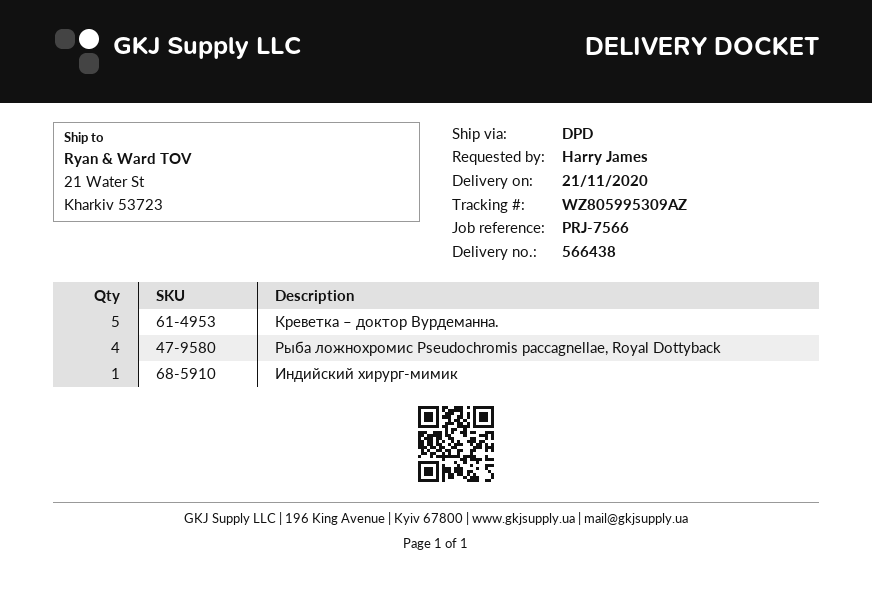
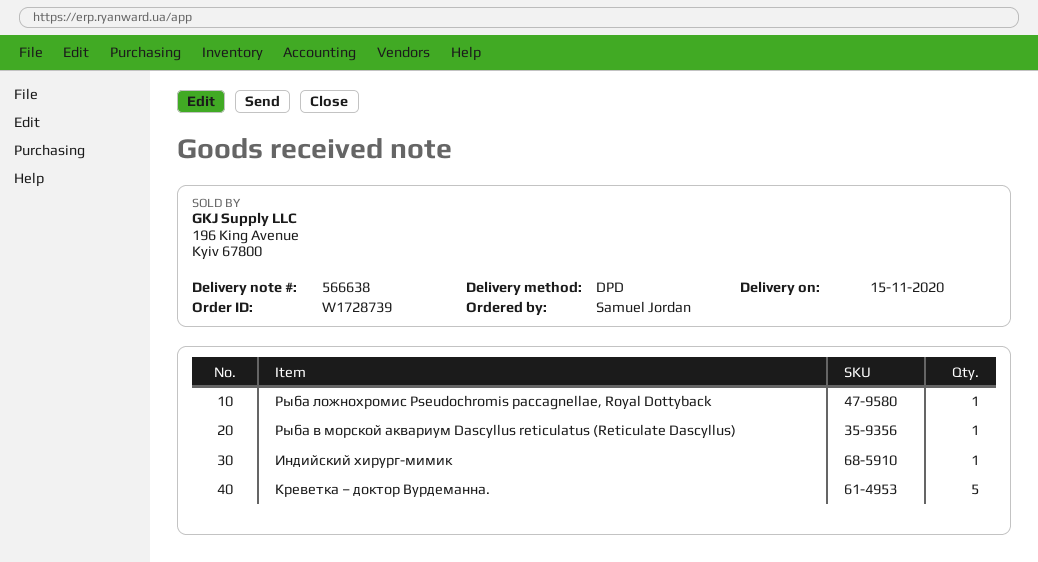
delivery note number: 566438 -> 566638
delivery date: 2020-11-21 -> 2020-11-15
ordered by: Harry James -> Samuel Jordan
Рыба ложнохромис Pseudochromis paccagnellae, Royal Dottyback: 4 -> 1
Рыба в морской аквариум Dascyllus reticulatus (Reticulate Dascyllus): none -> 1

